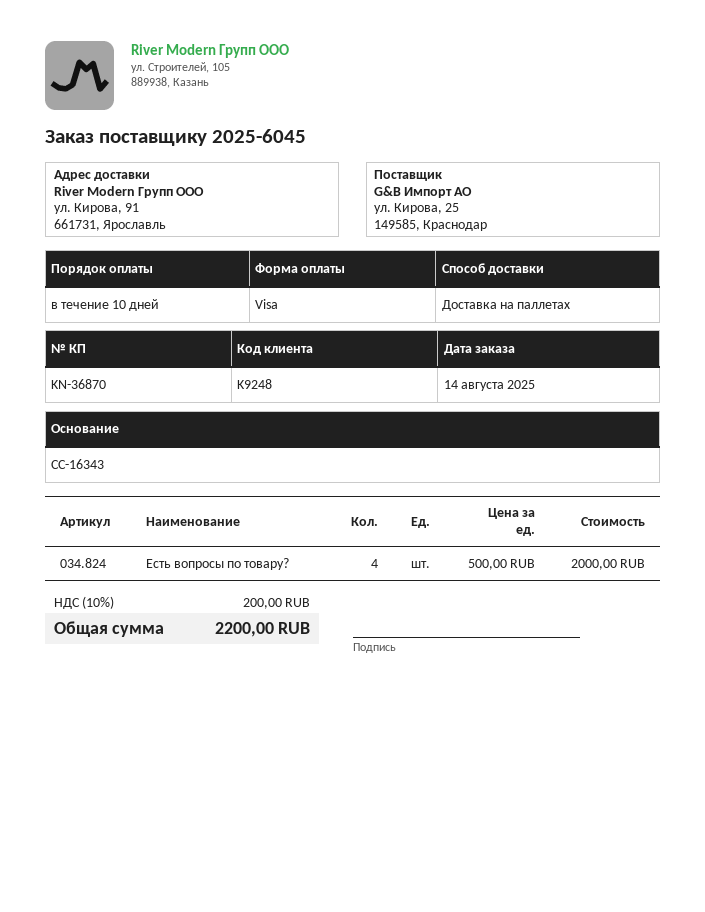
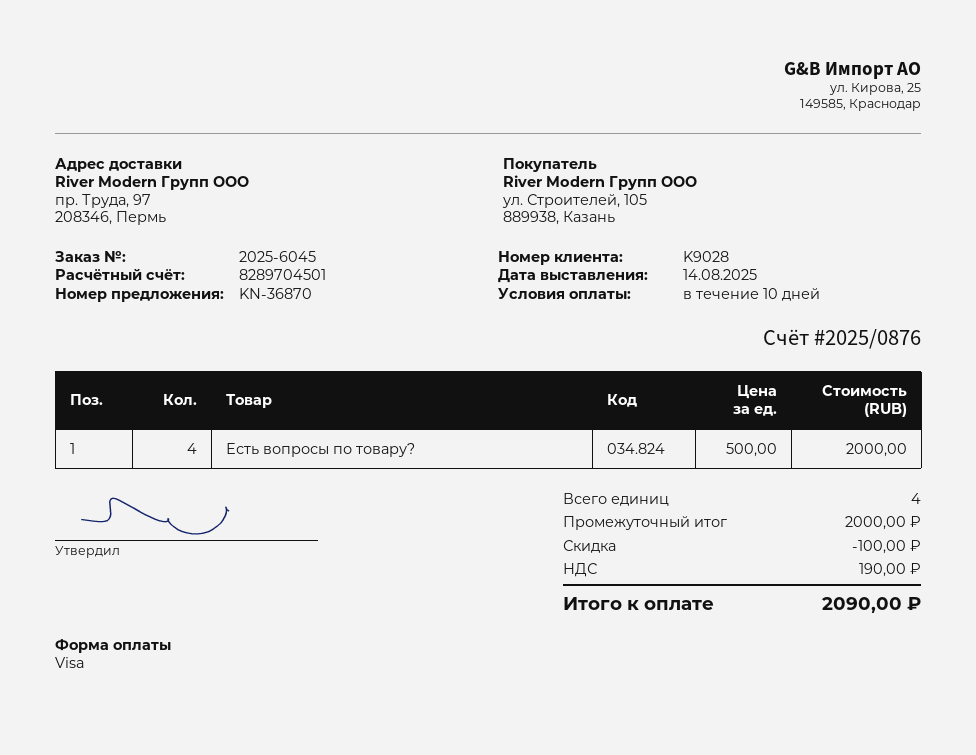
customer number: K9248 -> K9028
ship to: ул. Кирова, 91, 661731, Ярославль -> пр. Труда, 97, 208346, Пермь
discount: none -> 100.00
tax: 200.00 -> 190.00
total: 2200.00 -> 2090.00

